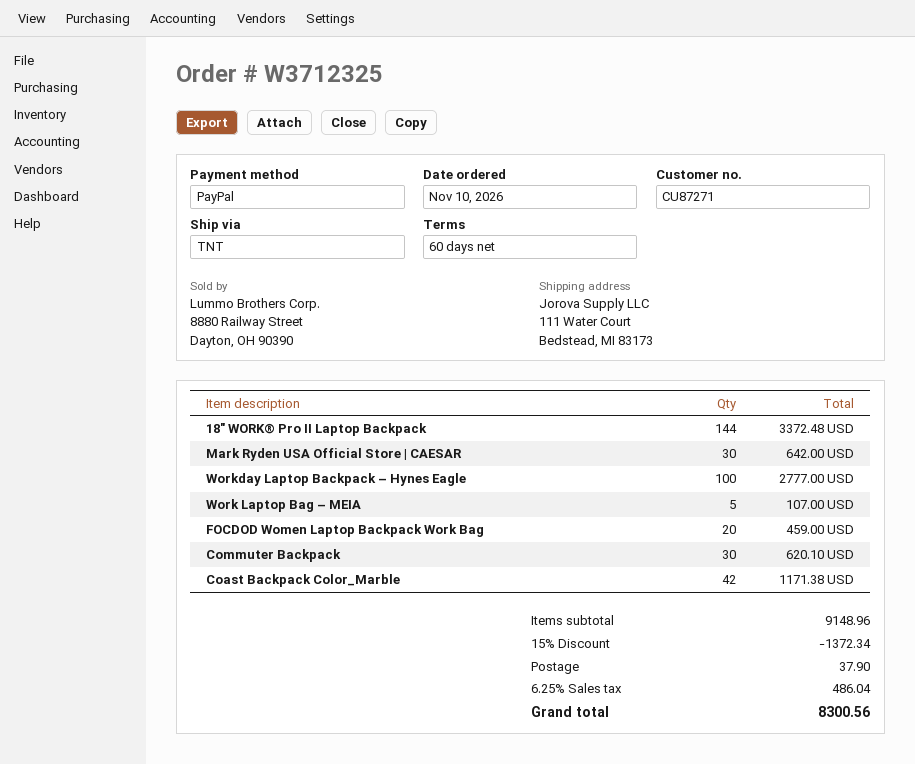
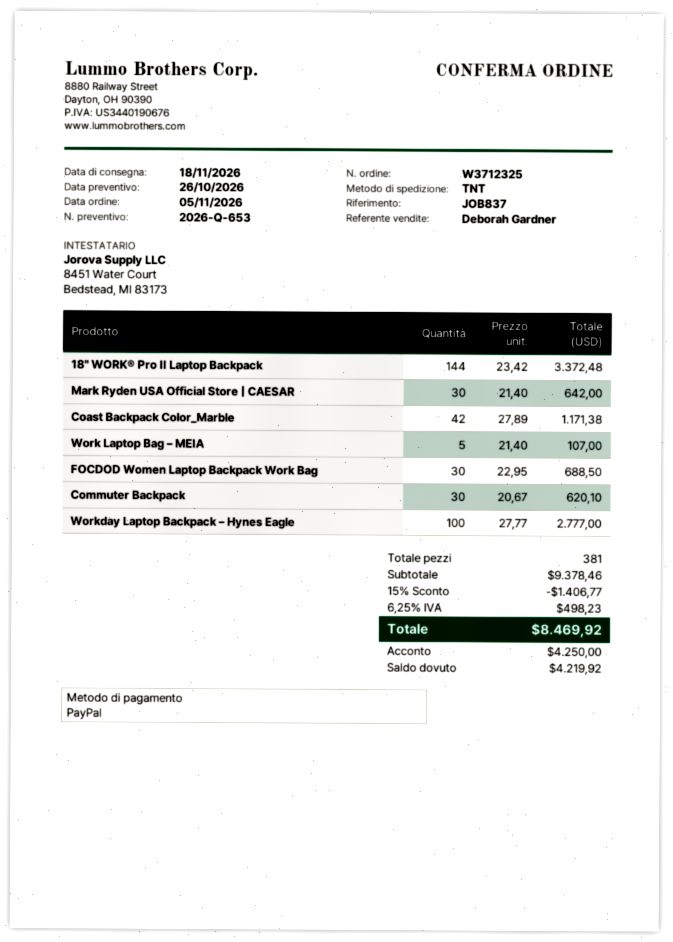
order date: 2026-11-10 -> 2026-11-05
FOCDOD Women Laptop Backpack Work Bag: 20 for 459.00 -> 30 for 688.50
subtotal: 9148.96 -> 9378.46
discount: 15% = 1372.34 -> 15% = 1406.77
shipping: 37.90 -> none
tax: 6.25% = 486.04 -> 6.25% = 498.23
total: 8300.56 -> 8469.92

